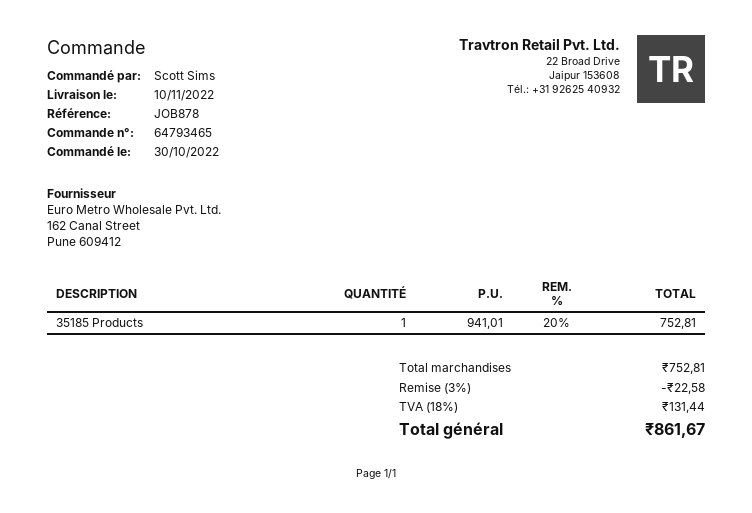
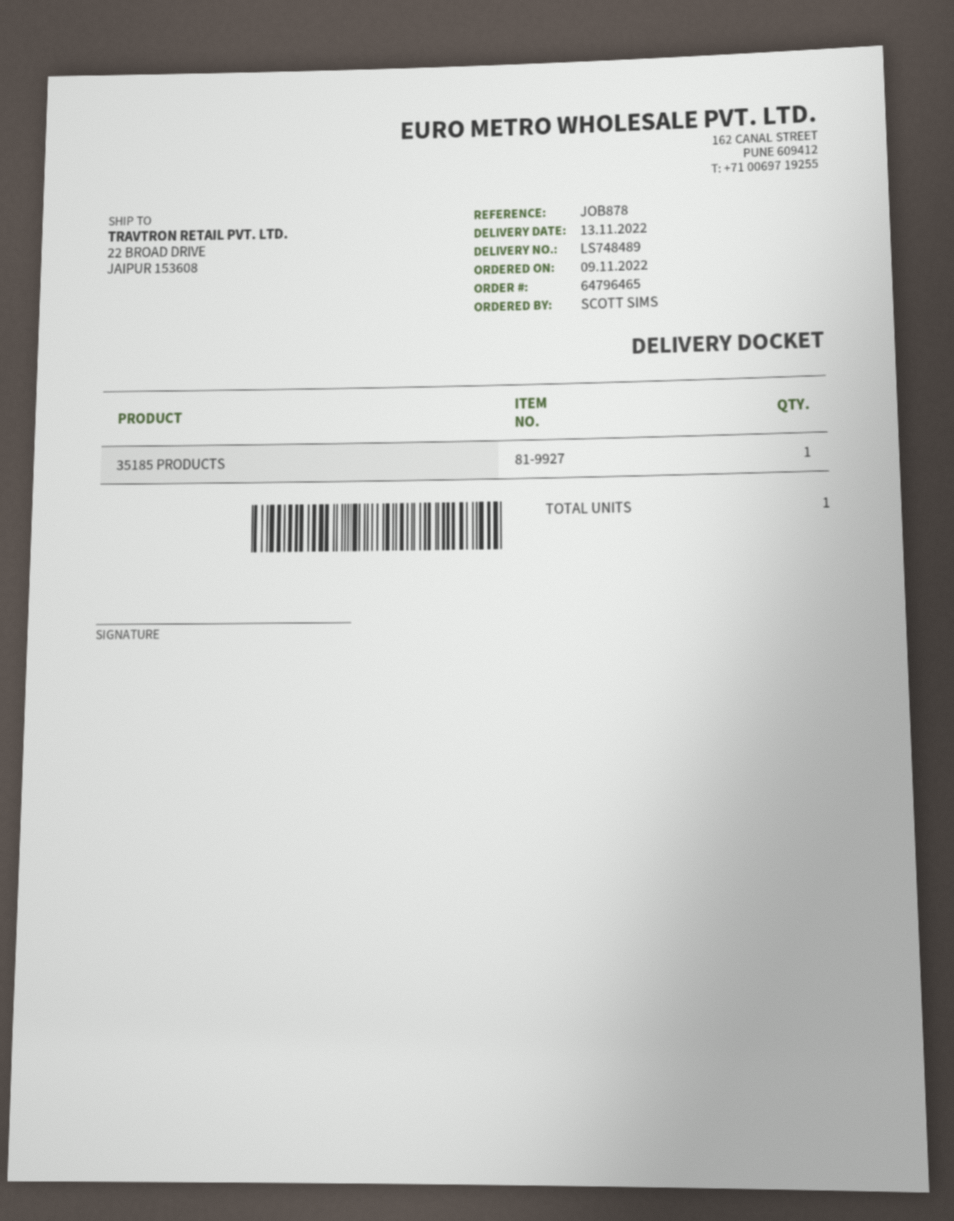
order number: 64793465 -> 64796465
order date: 2022-10-30 -> 2022-11-09
delivery date: 2022-11-10 -> 2022-11-13

